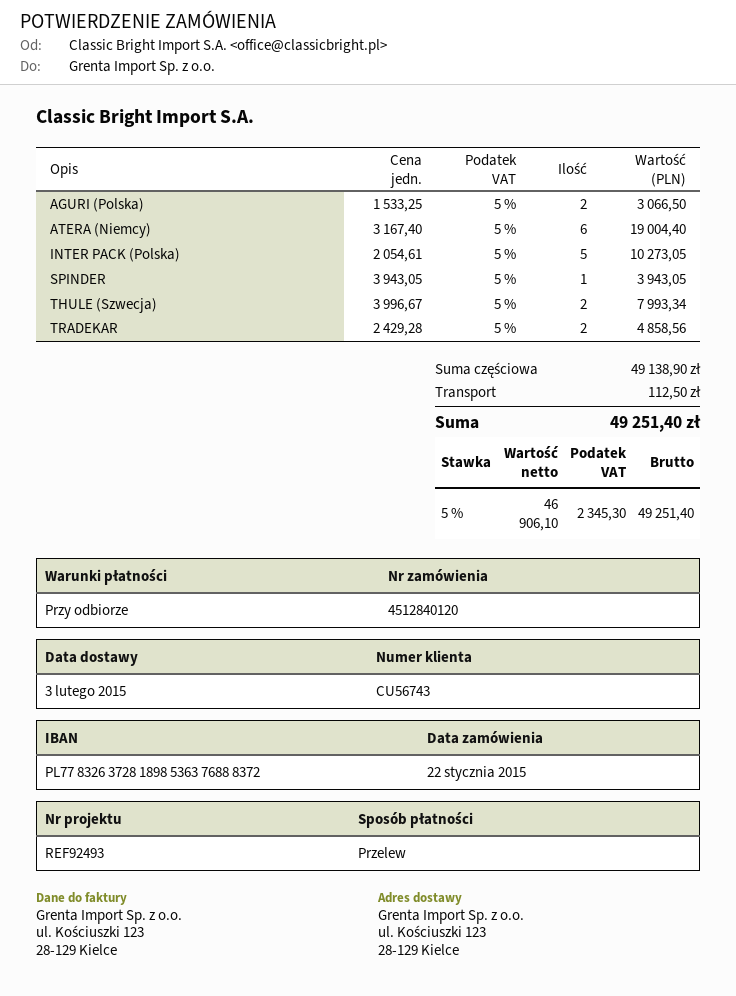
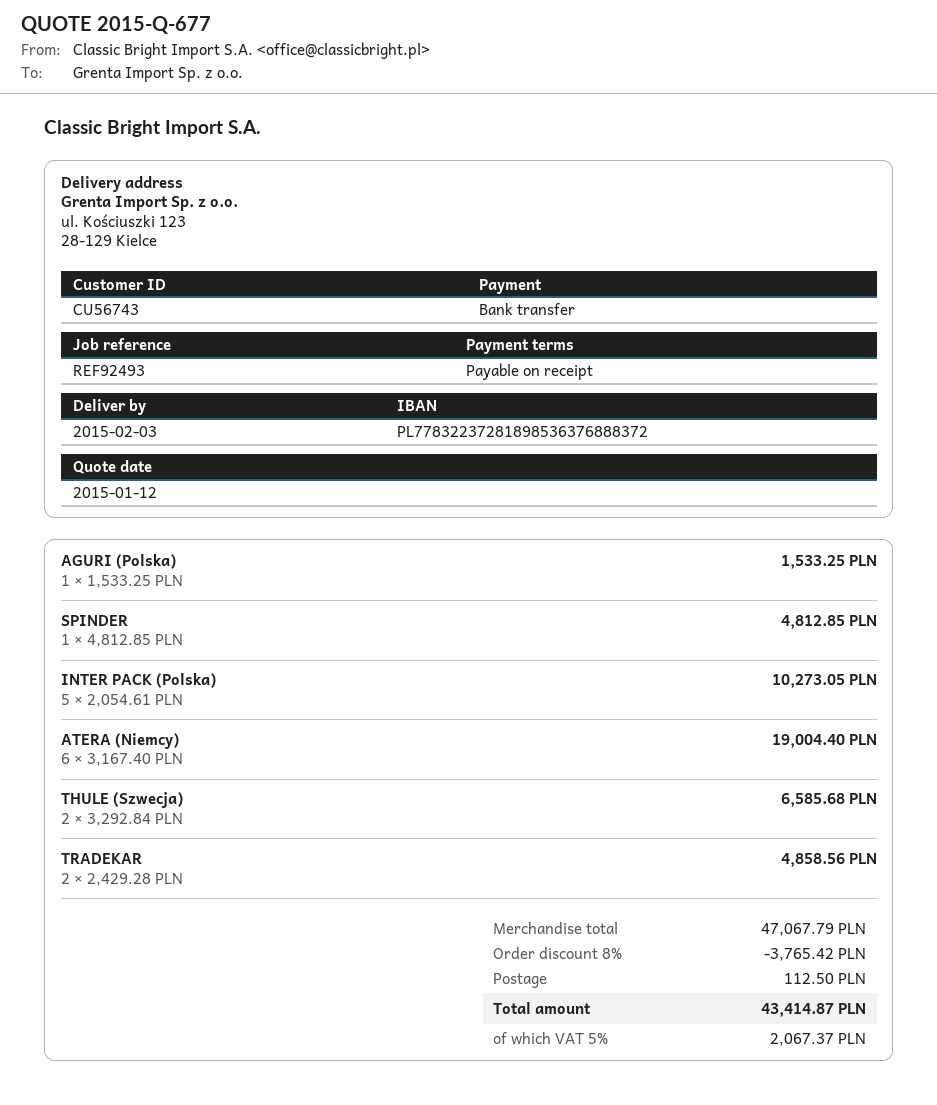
bank account: PL77832637281898536376888372 -> PL77832237281898536376888372
AGURI (Polska): 2 x 1533.25 = 3066.50 -> 1 x 1533.25 = 1533.25
SPINDER: 1 x 3943.05 = 3943.05 -> 1 x 4812.85 = 4812.85
THULE (Szwecja): 2 x 3996.67 = 7993.34 -> 2 x 3292.84 = 6585.68
subtotal: 49138.90 -> 47067.79
discount: none -> 8% = 3765.42
tax: 5% = 2345.30 -> 5% = 2067.37
total: 49251.40 -> 43414.87

